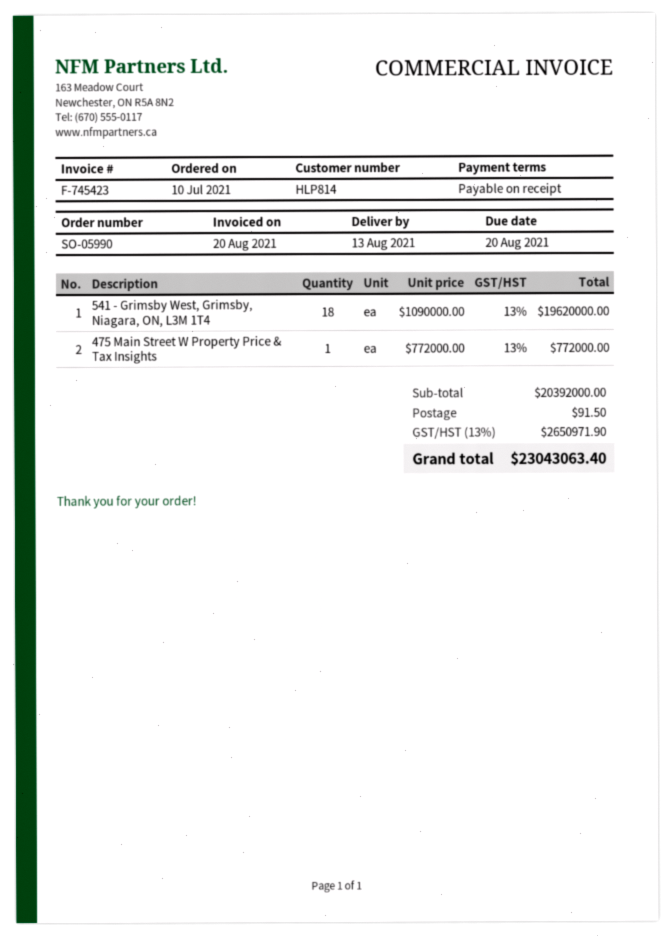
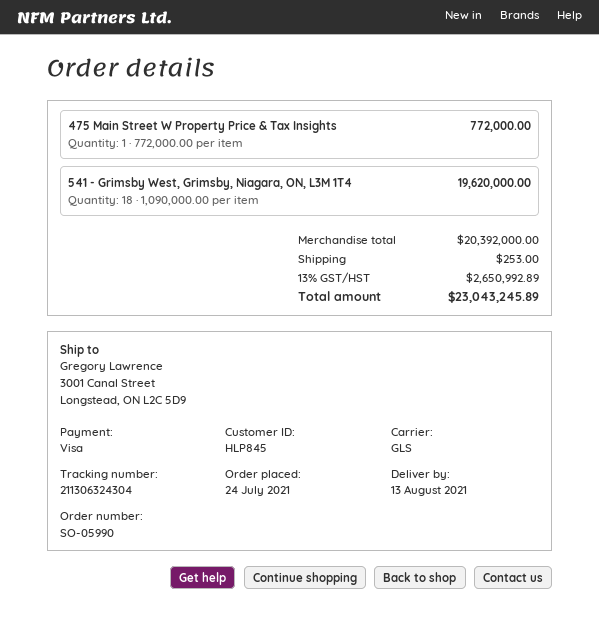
order date: 2021-07-10 -> 2021-07-24
customer number: HLP814 -> HLP845
shipping: 91.50 -> 253.00
tax: 13% = 2650971.90 -> 13% = 2650992.89
total: 23043063.40 -> 23043245.89

